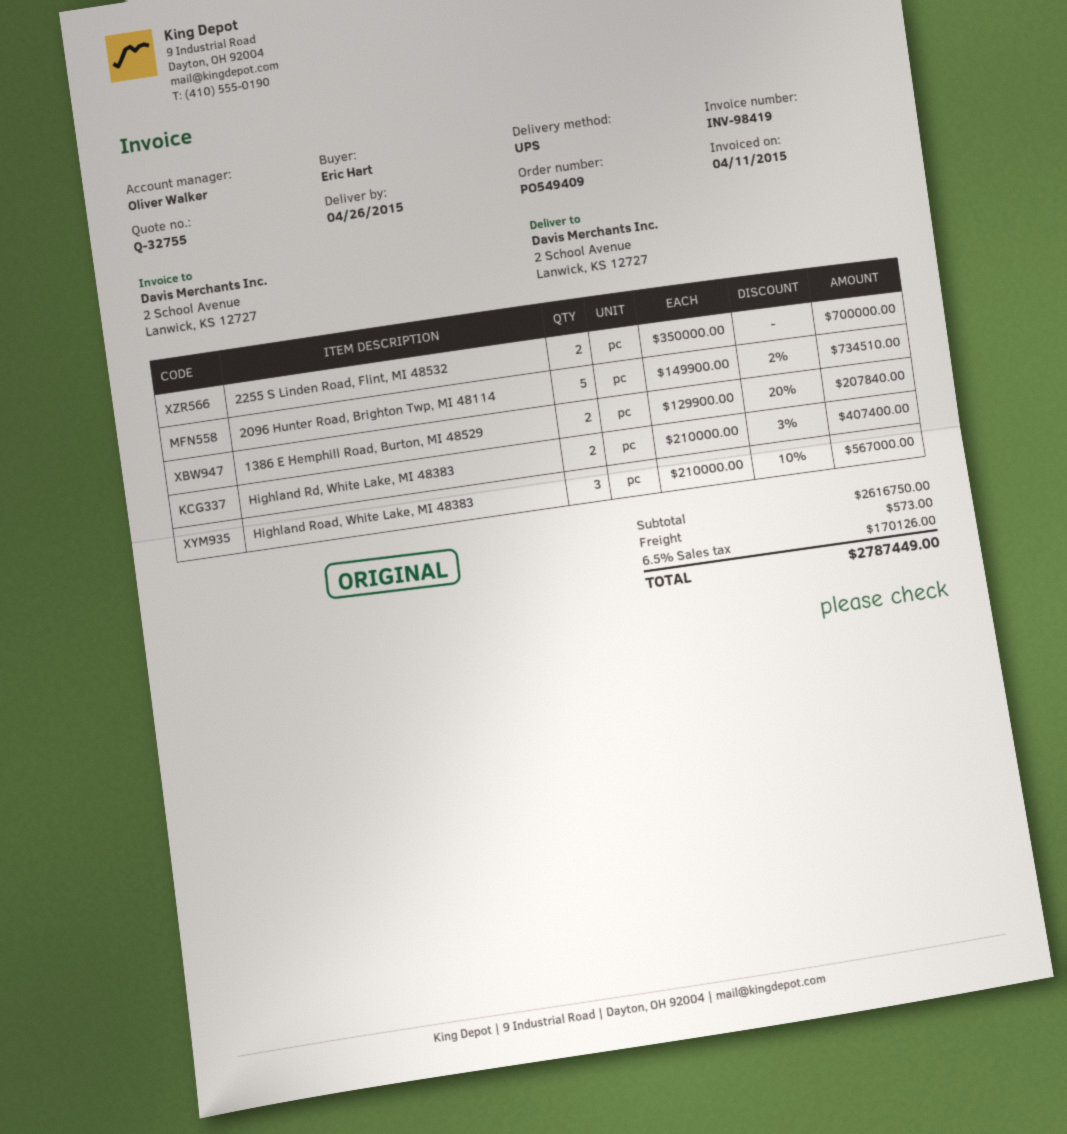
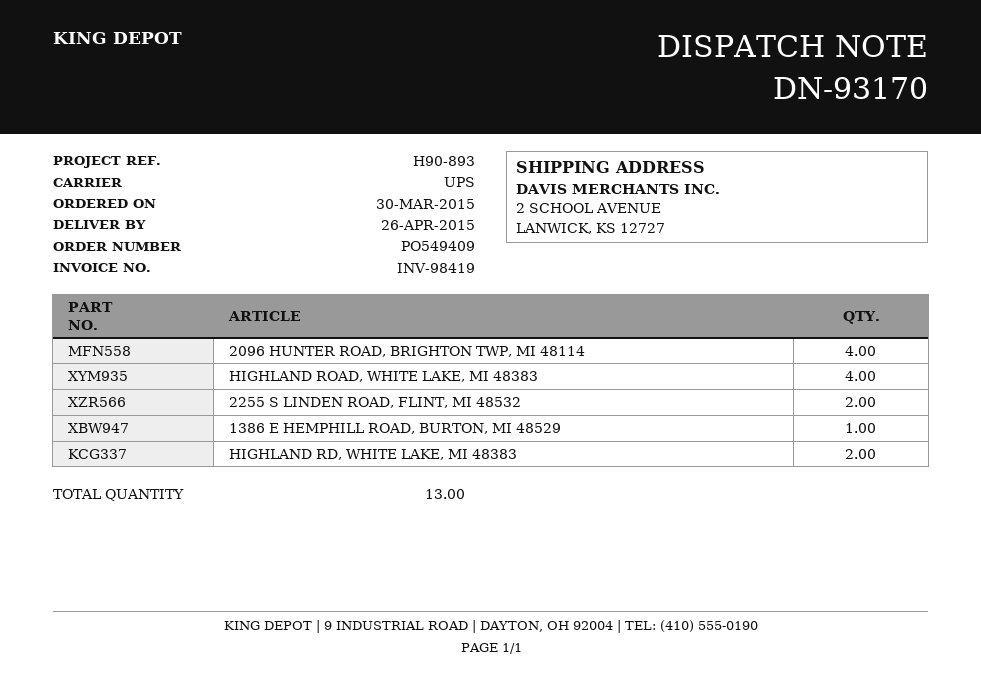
2096 Hunter Road, Brighton Twp, MI 48114: 5 -> 4
1386 E Hemphill Road, Burton, MI 48529: 2 -> 1
Highland Road, White Lake, MI 48383: 3 -> 4

